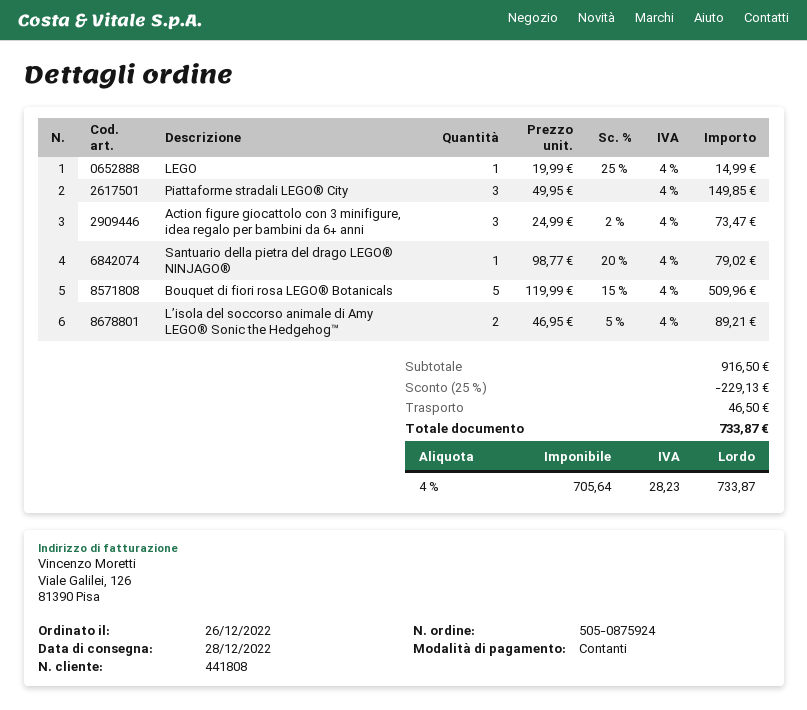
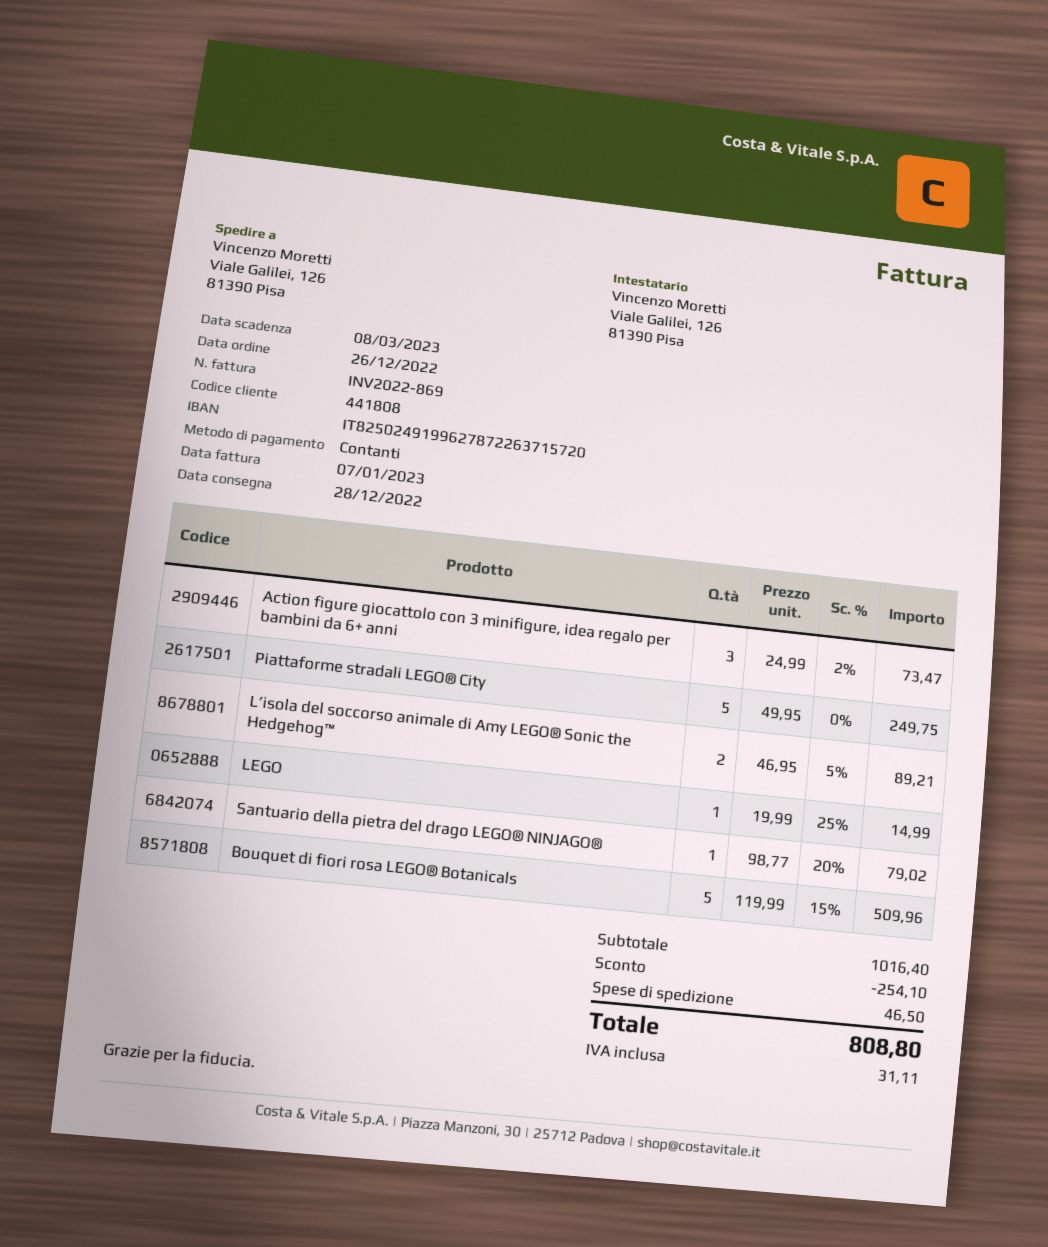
Piattaforme stradali LEGO® City: 3 x 49.95 = 149.85 -> 5 x 49.95 = 249.75
subtotal: 916.50 -> 1016.40
discount: 229.13 -> 254.10
tax: 28.23 -> 31.11
total: 733.87 -> 808.80

